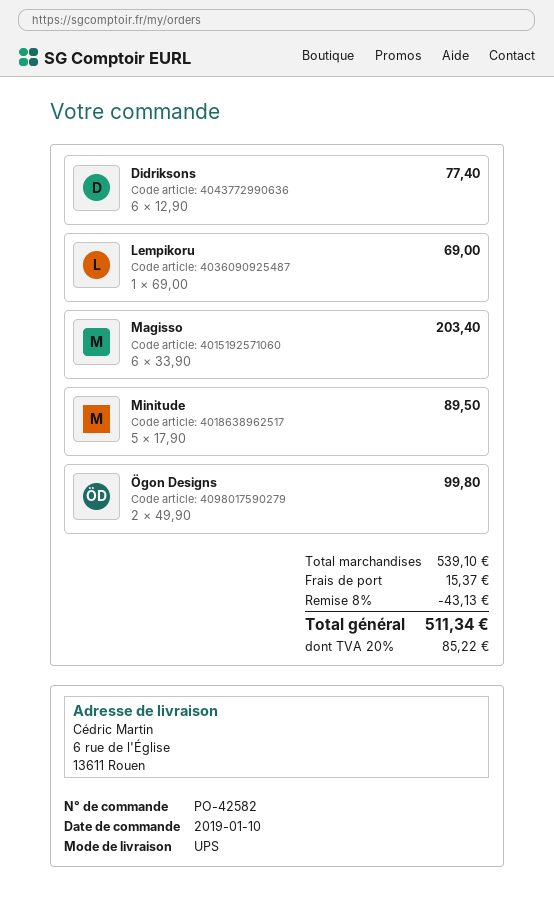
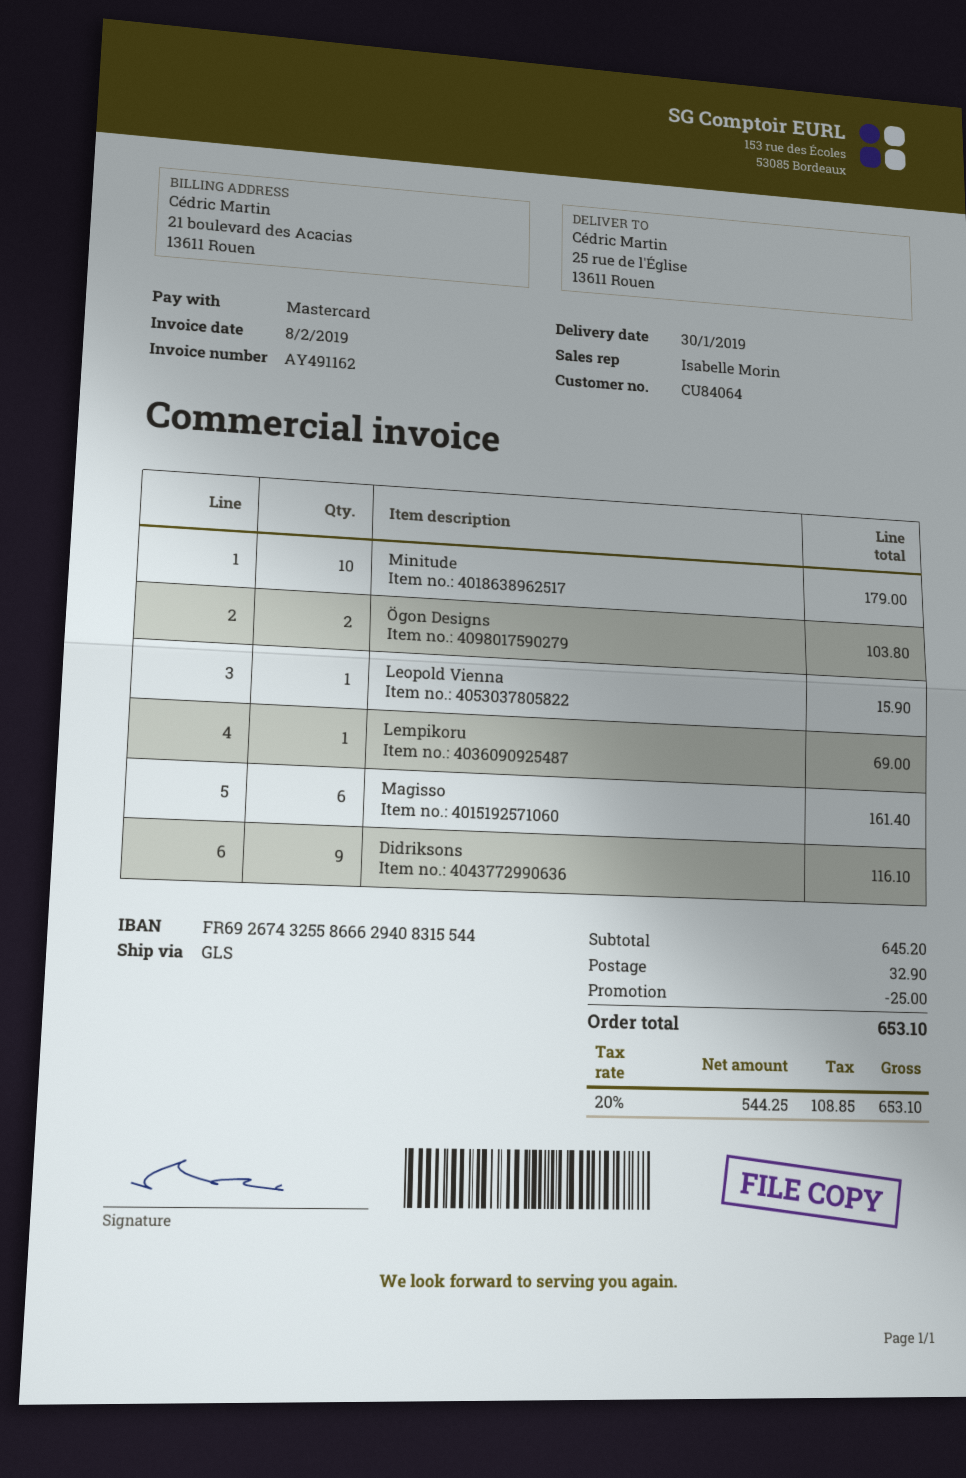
shipping method: UPS -> GLS
ship to: 6 rue de l'Église, 13611 Rouen -> 25 rue de l'Église, 13611 Rouen
Didriksons: 6 for 77.40 -> 9 for 116.10
Magisso: 6 for 203.40 -> 6 for 161.40
Minitude: 5 for 89.50 -> 10 for 179.00
Ögon Designs: 2 for 99.80 -> 2 for 103.80
Leopold Vienna: none -> 1 for 15.90
subtotal: 539.10 -> 645.20
discount: 43.13 -> 25.00
shipping: 15.37 -> 32.90
tax: 20% = 85.22 -> 20% = 108.85
total: 511.34 -> 653.10

